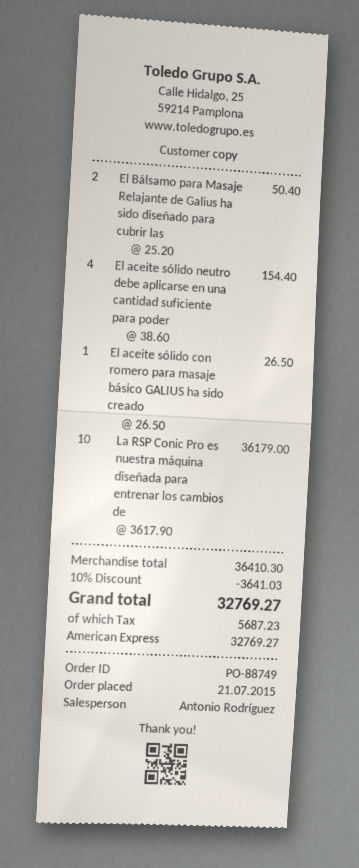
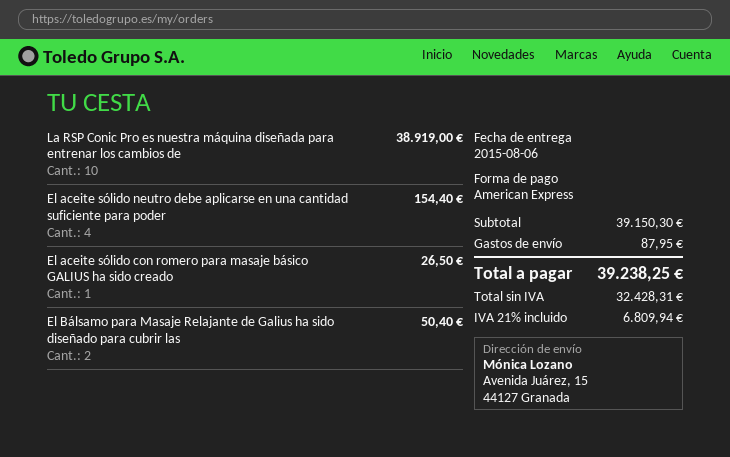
La RSP Conic Pro es nuestra máquina diseñada para entrenar los cambios de: 10 for 36179.00 -> 10 for 38919.00
subtotal: 36410.30 -> 39150.30
discount: 10% = 3641.03 -> none
shipping: none -> 87.95
tax: 5687.23 -> 6809.94
total: 32769.27 -> 39238.25

